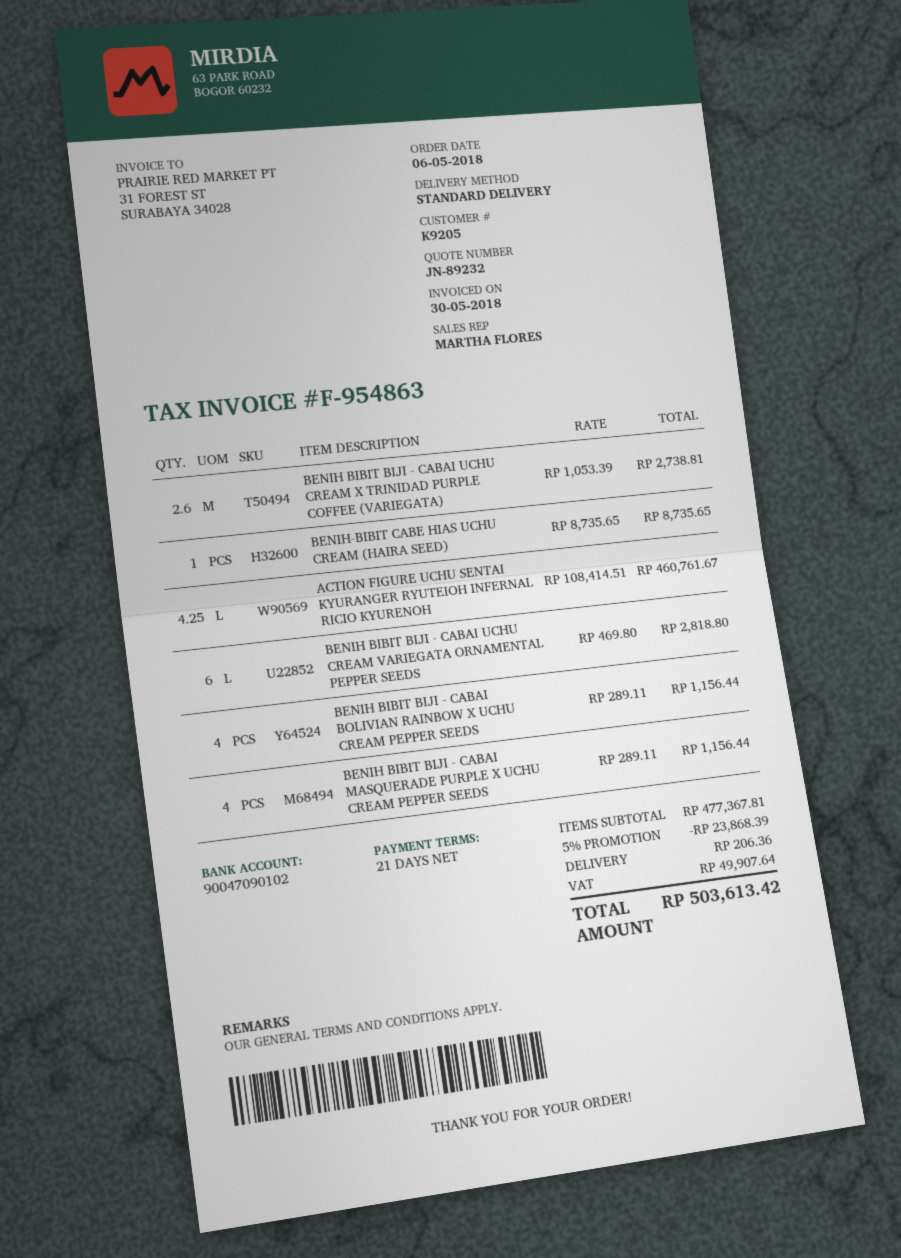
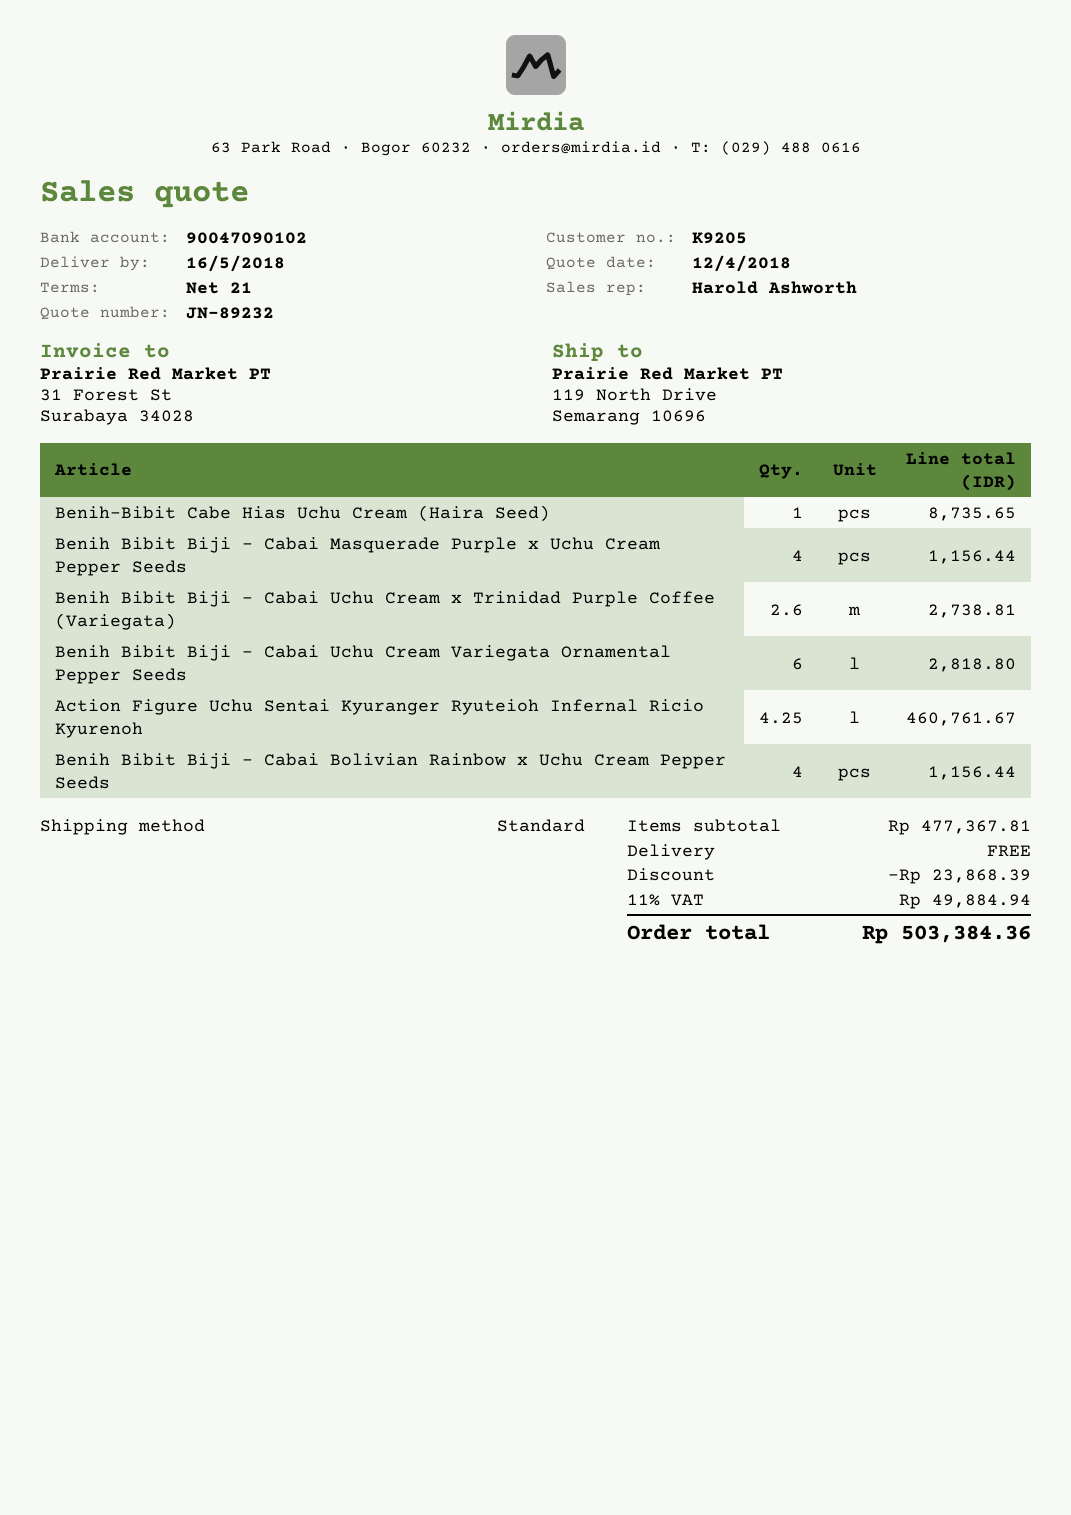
sales rep: MARTHA FLORES -> Harold Ashworth
shipping: 206.36 -> 0.00
tax: 49907.64 -> 49884.94
total: 503613.42 -> 503384.36

